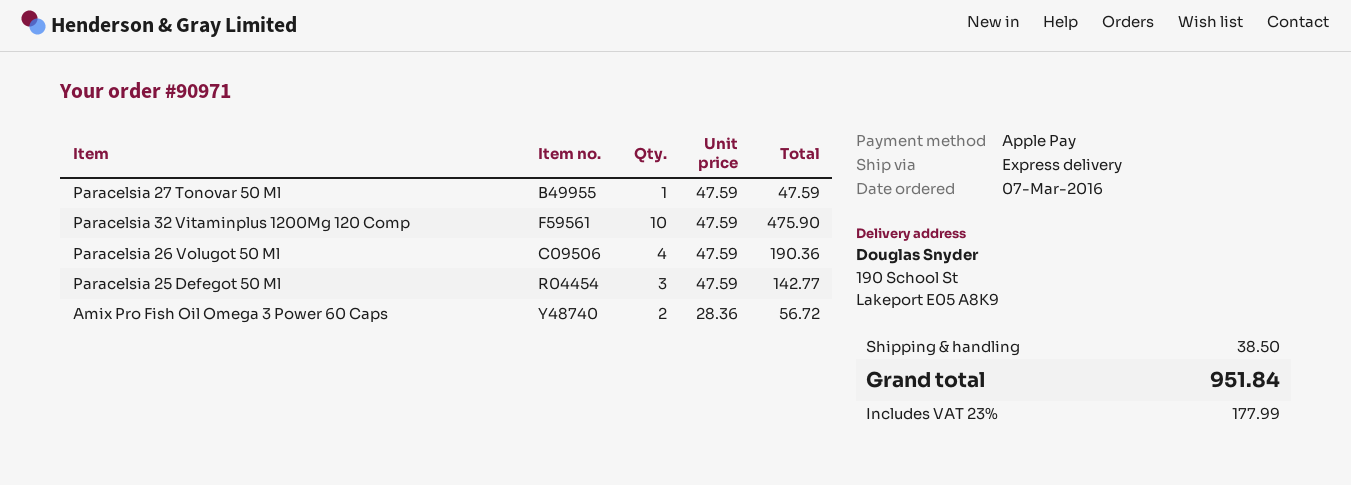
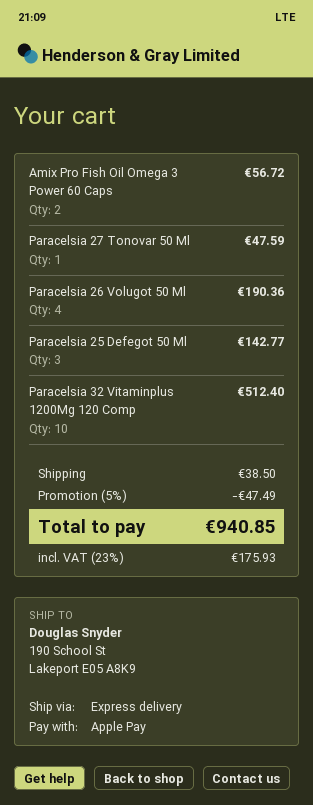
Paracelsia 32 Vitaminplus 1200Mg 120 Comp: 10 for 475.90 -> 10 for 512.40
discount: none -> 5% = 47.49
tax: 23% = 177.99 -> 23% = 175.93
total: 951.84 -> 940.85

